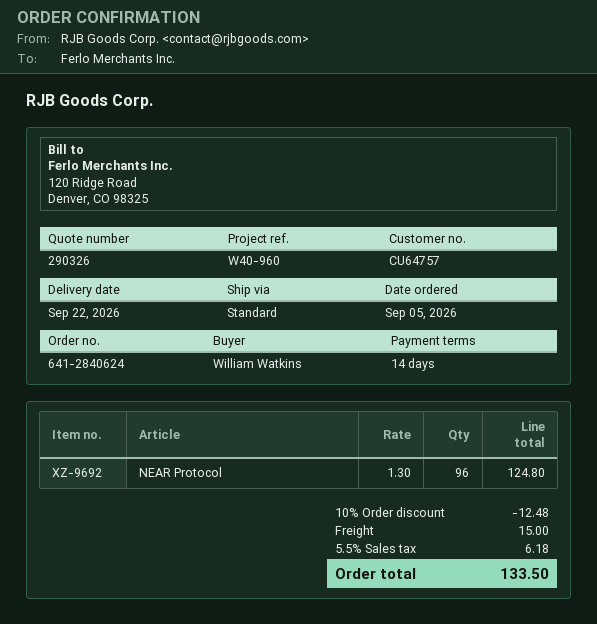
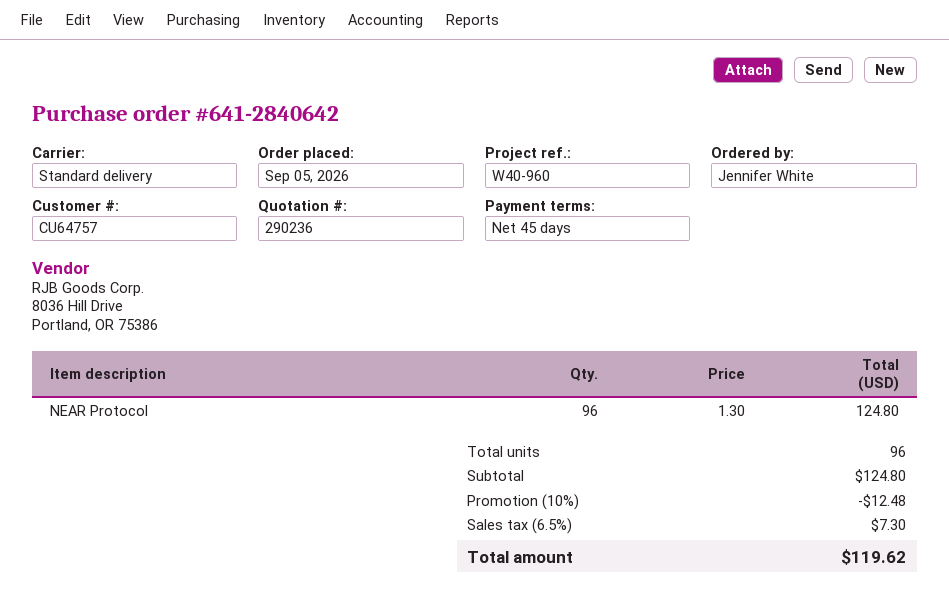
quote number: 290326 -> 290236
order number: 641-2840624 -> 641-2840642
payment terms: 14 days -> 45 days
ordered by: William Watkins -> Jennifer White
shipping: 15.00 -> none
tax: 5.5% = 6.18 -> 6.5% = 7.30
total: 133.50 -> 119.62

